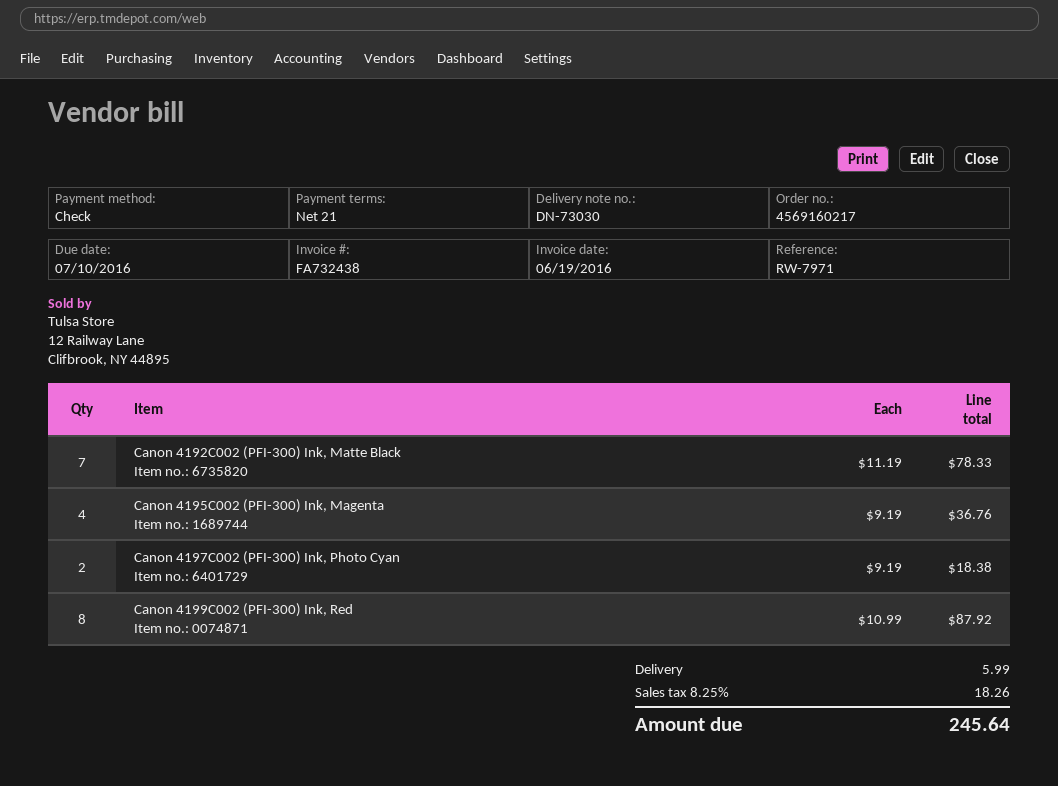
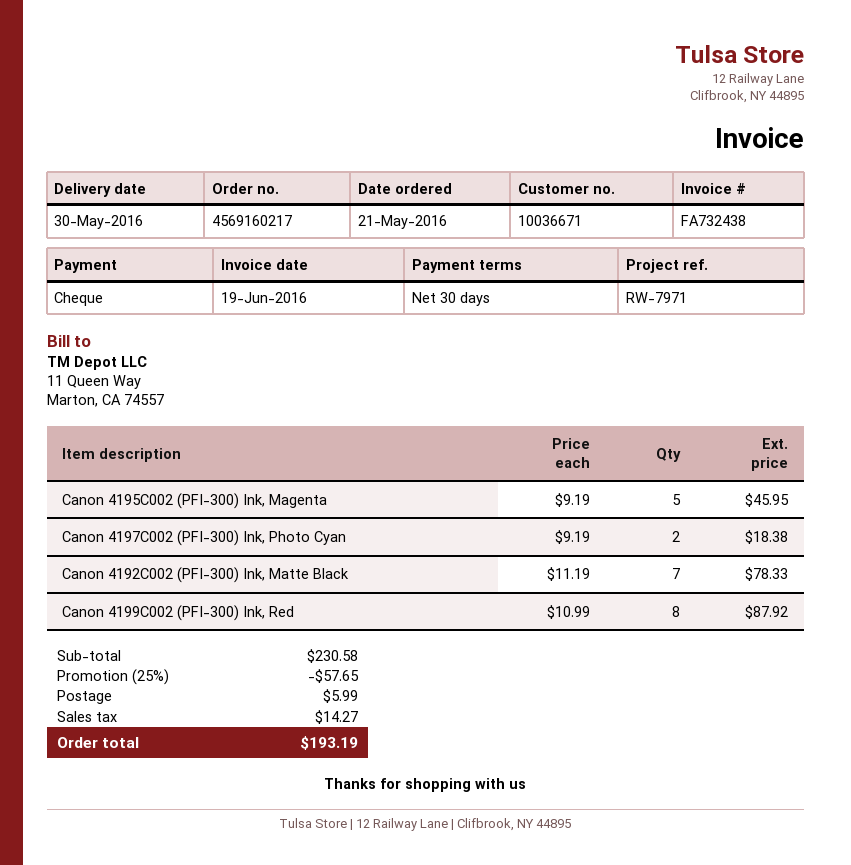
payment terms: 21 days -> 30 days
Canon 4195C002 (PFI-300) Ink, Magenta: 4 x 9.19 = 36.76 -> 5 x 9.19 = 45.95
discount: none -> 25% = 57.65
tax: 18.26 -> 14.27
total: 245.64 -> 193.19

